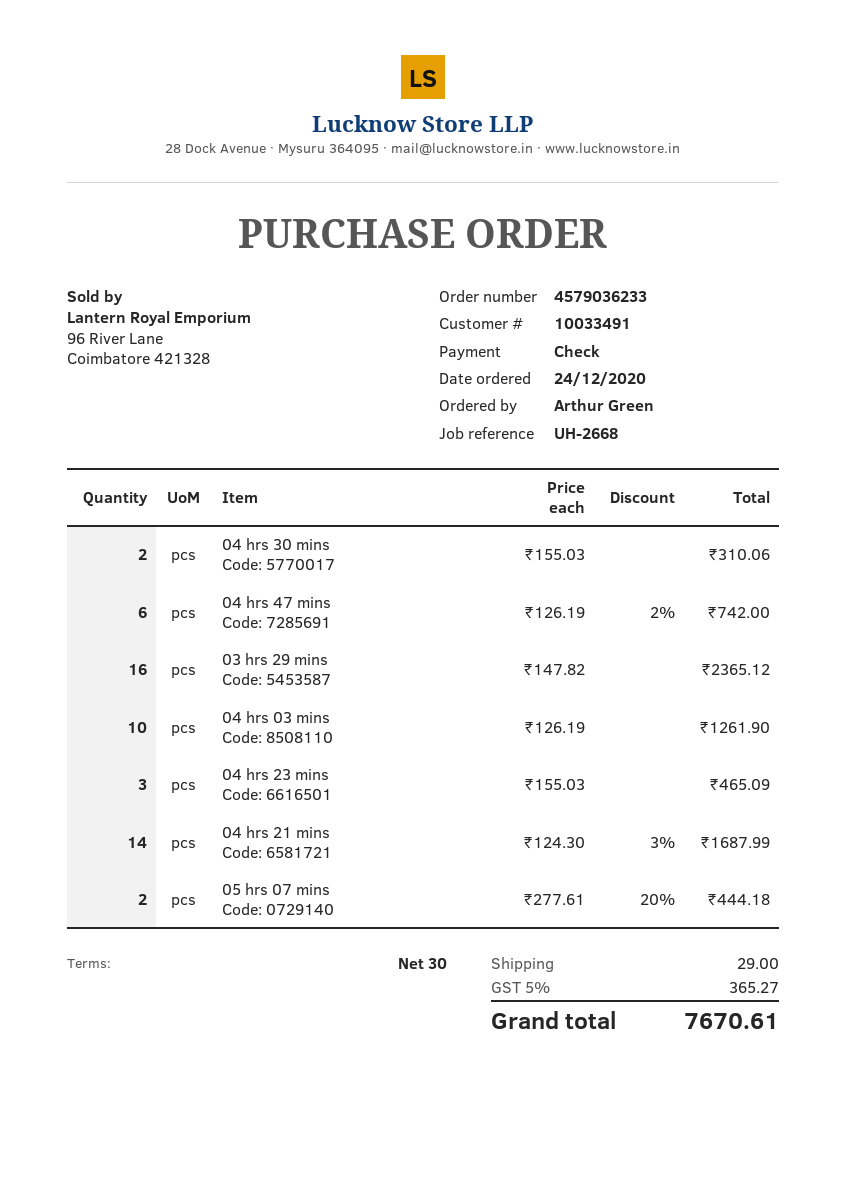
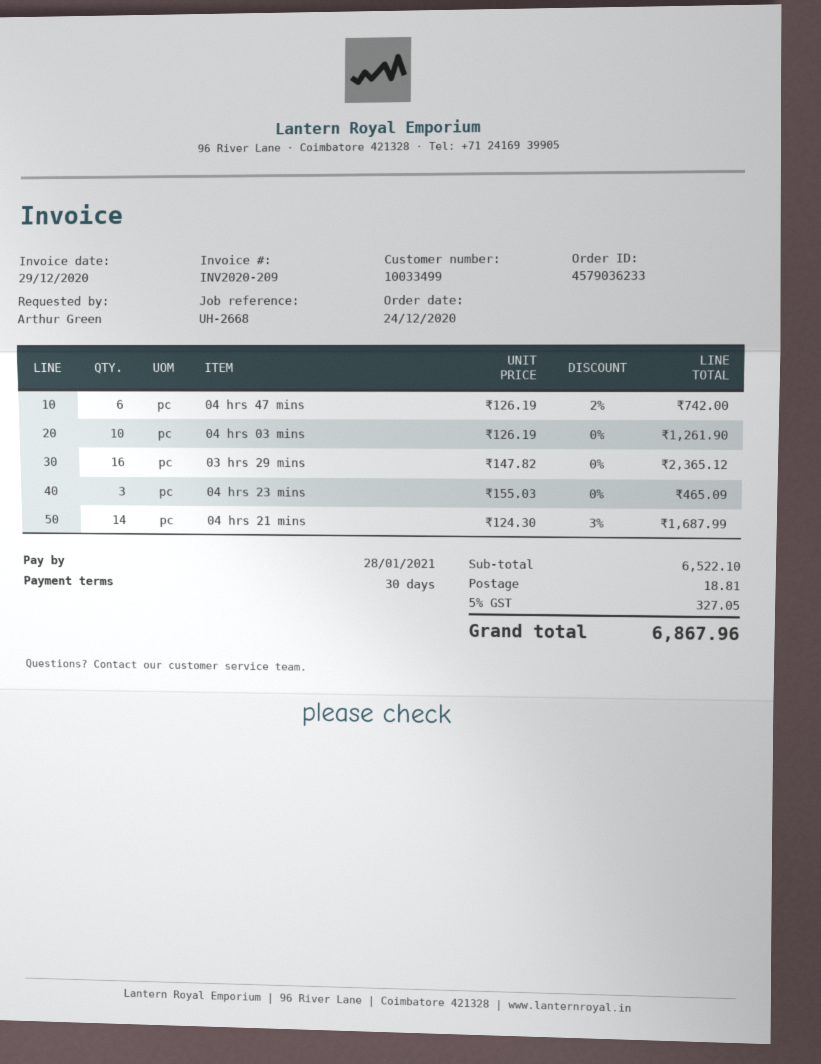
customer number: 10033491 -> 10033499
04 hrs 30 mins: 2 x 155.03 = 310.06 -> none
05 hrs 07 mins: 2 x 277.61 - 20% = 444.18 -> none
shipping: 29.00 -> 18.81
tax: 5% = 365.27 -> 5% = 327.05
total: 7670.61 -> 6867.96

